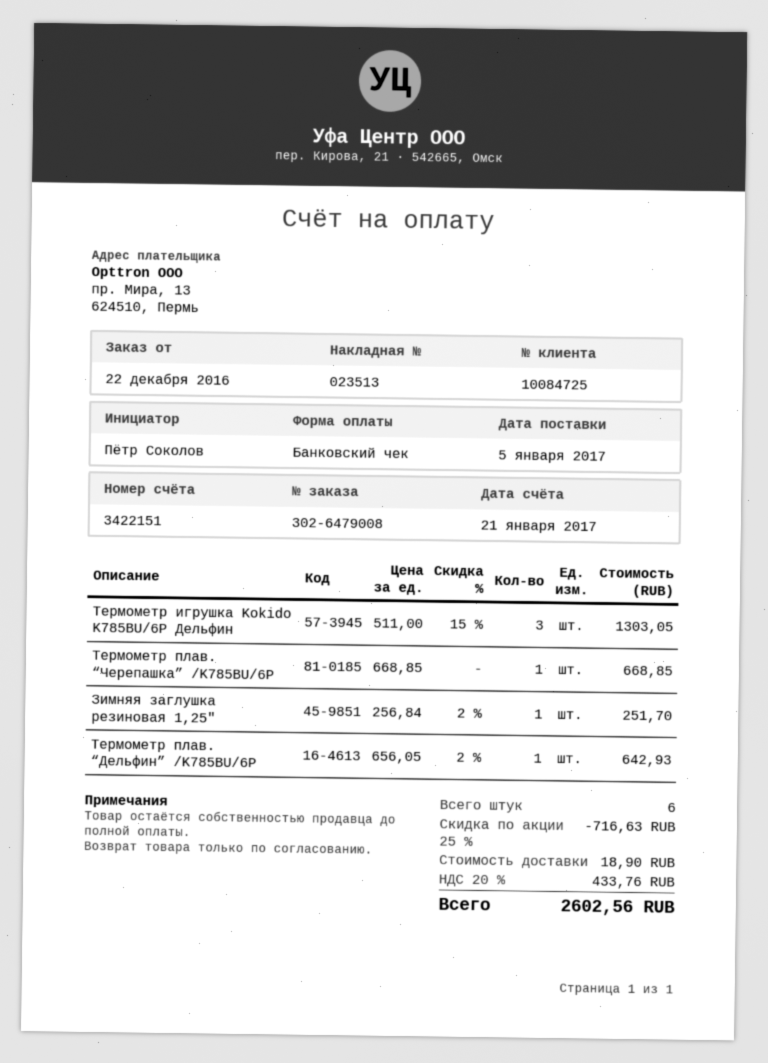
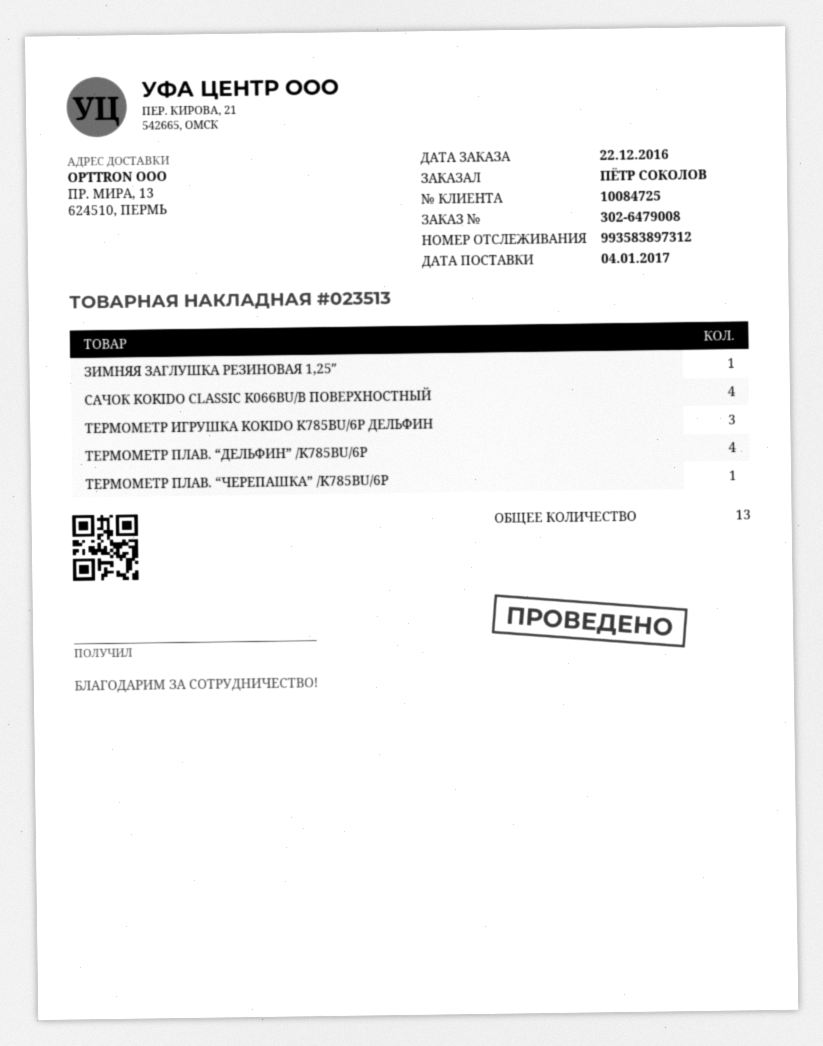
delivery date: 2017-01-05 -> 2017-01-04
Термометр плав. “Дельфин” /K785BU/6P: 1 -> 4
САЧОК KOKIDO CLASSIC K066BU/B ПОВЕРХНОСТНЫЙ: none -> 4
total quantity: 6 -> 13

